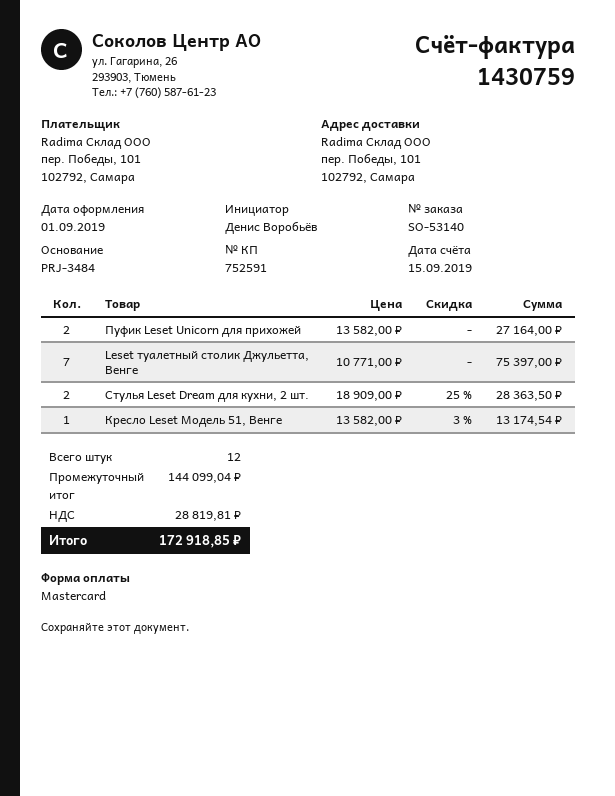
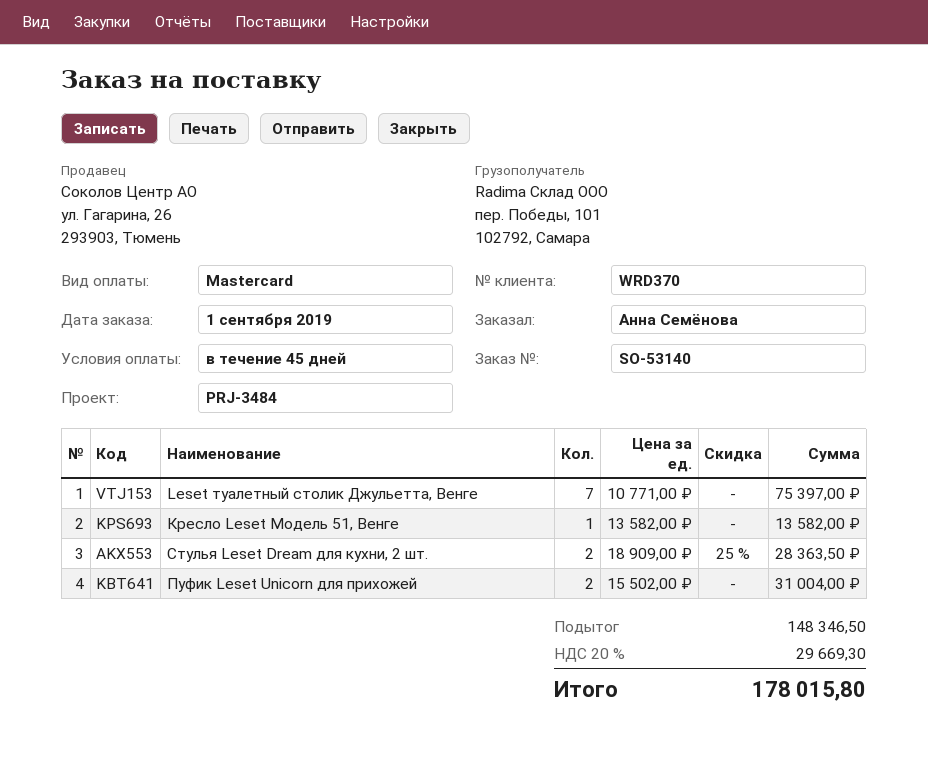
ordered by: Денис Воробьёв -> Анна Семёнова
Пуфик Leset Unicorn для прихожей: 2 x 13582.00 = 27164.00 -> 2 x 15502.00 = 31004.00
Кресло Leset Модель 51, Венге: 1 x 13582.00 - 3% = 13174.54 -> 1 x 13582.00 = 13582.00
subtotal: 144099.04 -> 148346.50
tax: 28819.81 -> 29669.30
total: 172918.85 -> 178015.80

